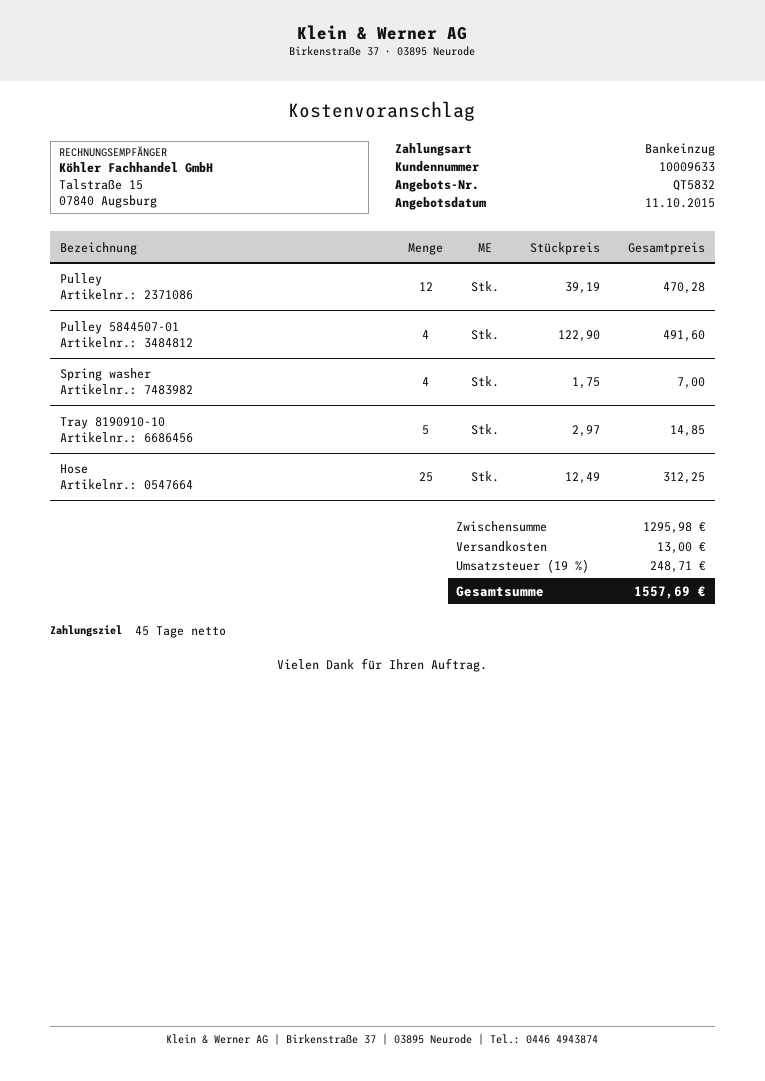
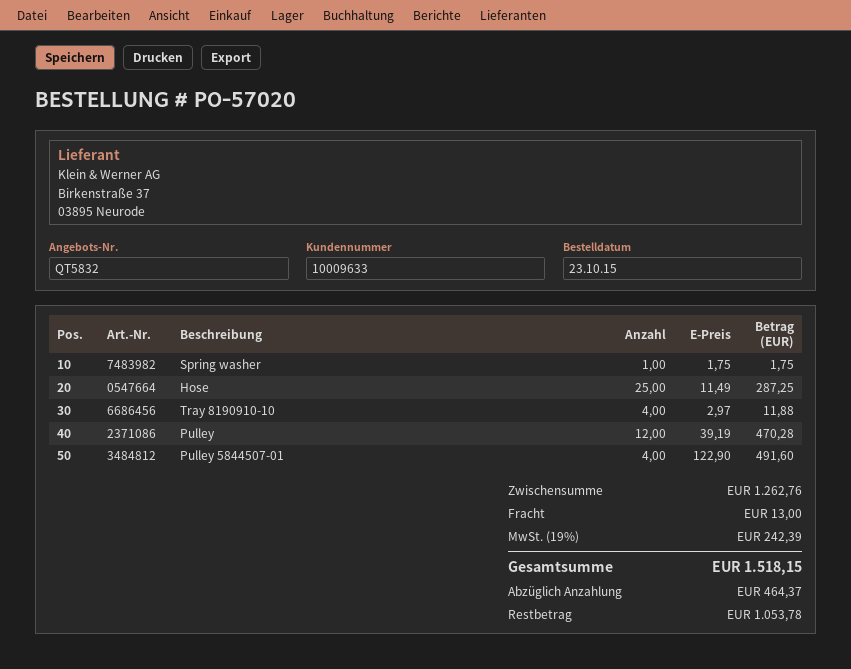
Spring washer: 4 x 1.75 = 7.00 -> 1 x 1.75 = 1.75
Tray 8190910-10: 5 x 2.97 = 14.85 -> 4 x 2.97 = 11.88
Hose: 25 x 12.49 = 312.25 -> 25 x 11.49 = 287.25
subtotal: 1295.98 -> 1262.76
tax: 19% = 248.71 -> 19% = 242.39
total: 1557.69 -> 1518.15

